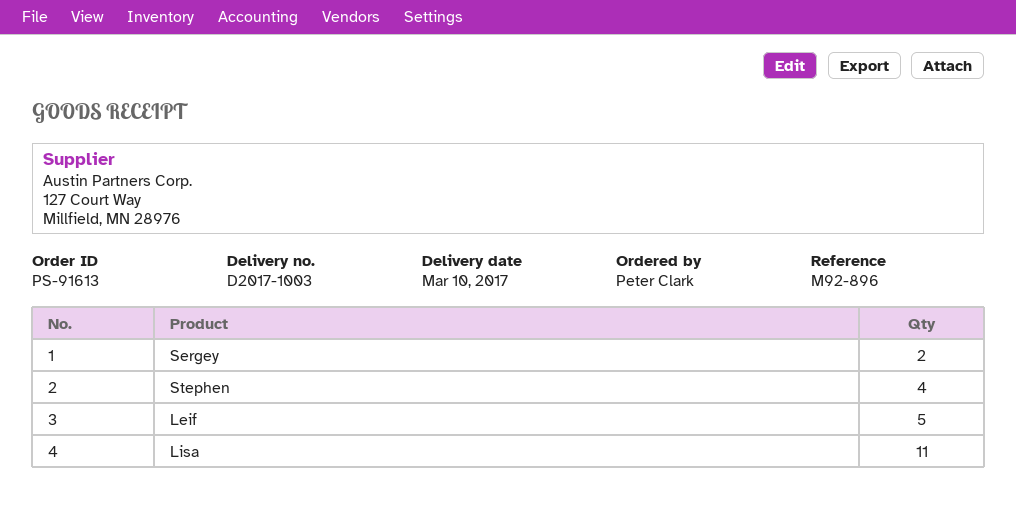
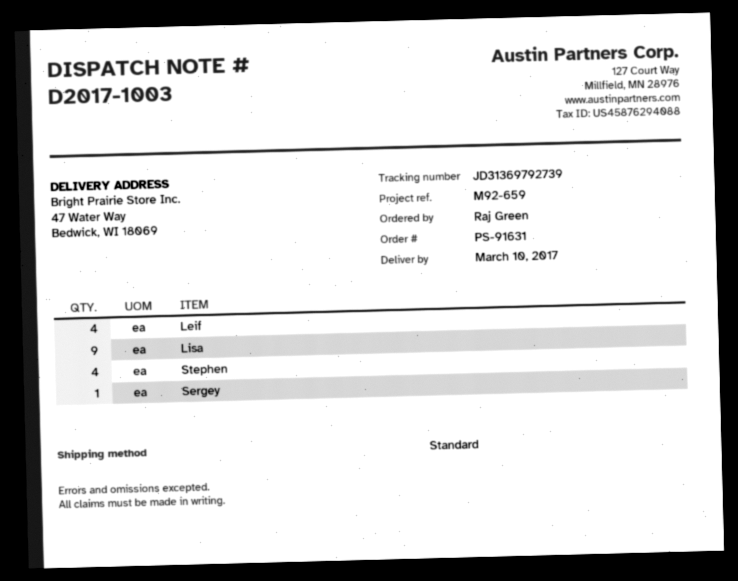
order number: PS-91613 -> PS-91631
reference: M92-896 -> M92-659
ordered by: Peter Clark -> Raj Green
Sergey: 2 -> 1
Leif: 5 -> 4
Lisa: 11 -> 9

